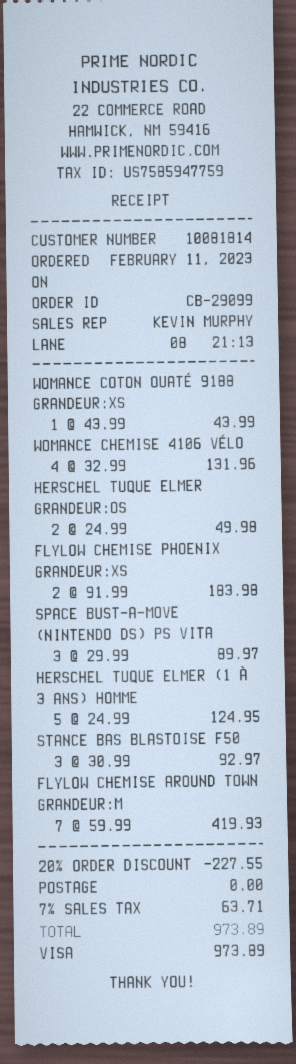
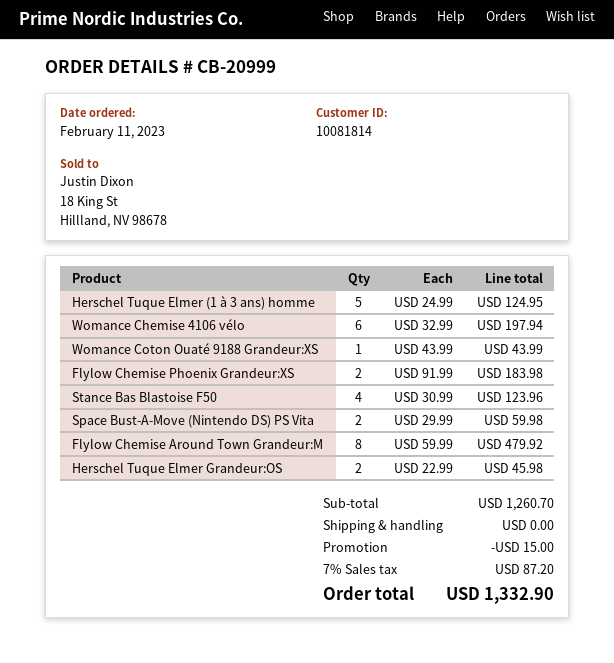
order number: CB-29099 -> CB-20999
WOMANCE CHEMISE 4106 VÉLO: 4 x 32.99 = 131.96 -> 6 x 32.99 = 197.94
HERSCHEL TUQUE ELMER GRANDEUR:OS: 2 x 24.99 = 49.98 -> 2 x 22.99 = 45.98
SPACE BUST-A-MOVE (NINTENDO DS) PS VITA: 3 x 29.99 = 89.97 -> 2 x 29.99 = 59.98
STANCE BAS BLASTOISE F50: 3 x 30.99 = 92.97 -> 4 x 30.99 = 123.96
FLYLOW CHEMISE AROUND TOWN GRANDEUR:M: 7 x 59.99 = 419.93 -> 8 x 59.99 = 479.92
discount: 227.55 -> 15.00
tax: 7% = 63.71 -> 7% = 87.20
total: 973.89 -> 1332.90

